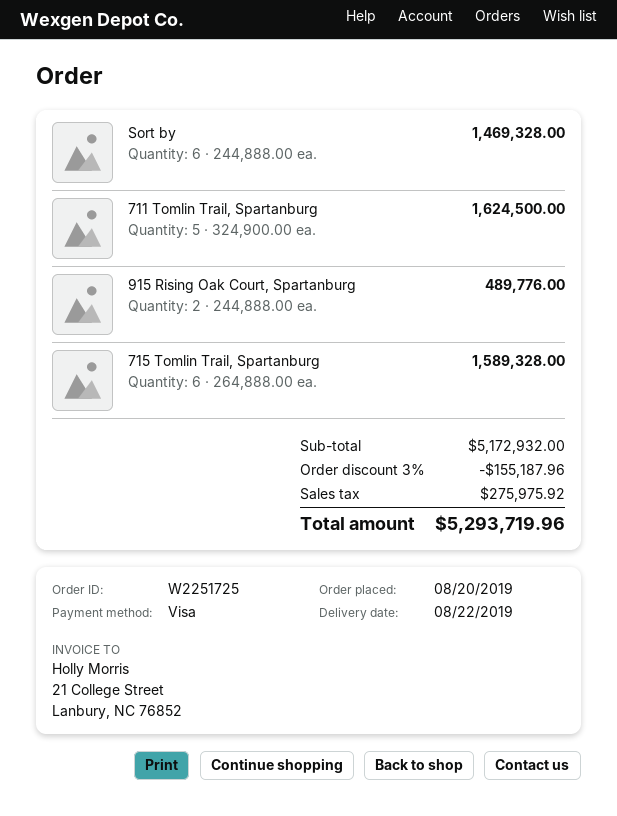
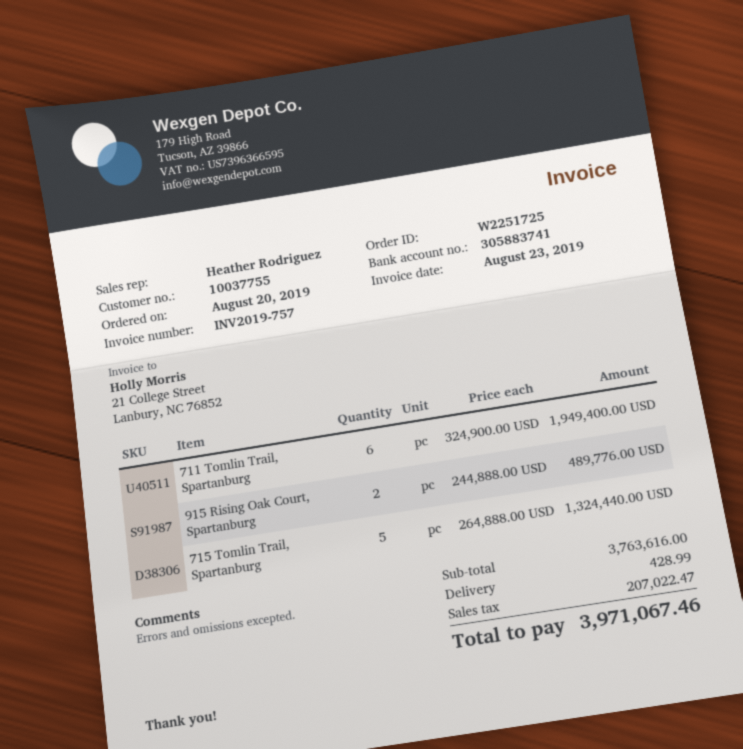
Sort by: 6 x 244888.00 = 1469328.00 -> none
711 Tomlin Trail, Spartanburg: 5 x 324900.00 = 1624500.00 -> 6 x 324900.00 = 1949400.00
715 Tomlin Trail, Spartanburg: 6 x 264888.00 = 1589328.00 -> 5 x 264888.00 = 1324440.00
subtotal: 5172932.00 -> 3763616.00
discount: 3% = 155187.96 -> none
shipping: none -> 428.99
tax: 275975.92 -> 207022.47
total: 5293719.96 -> 3971067.46

